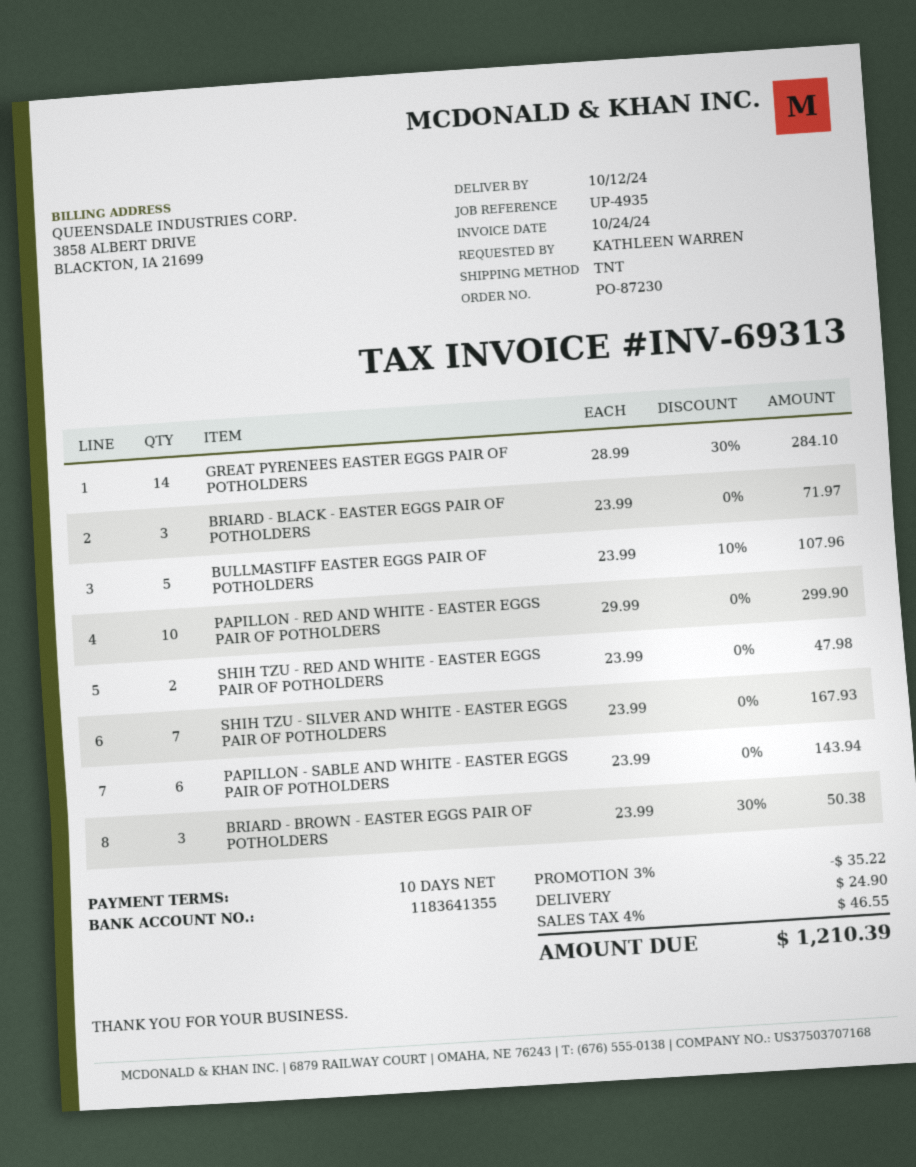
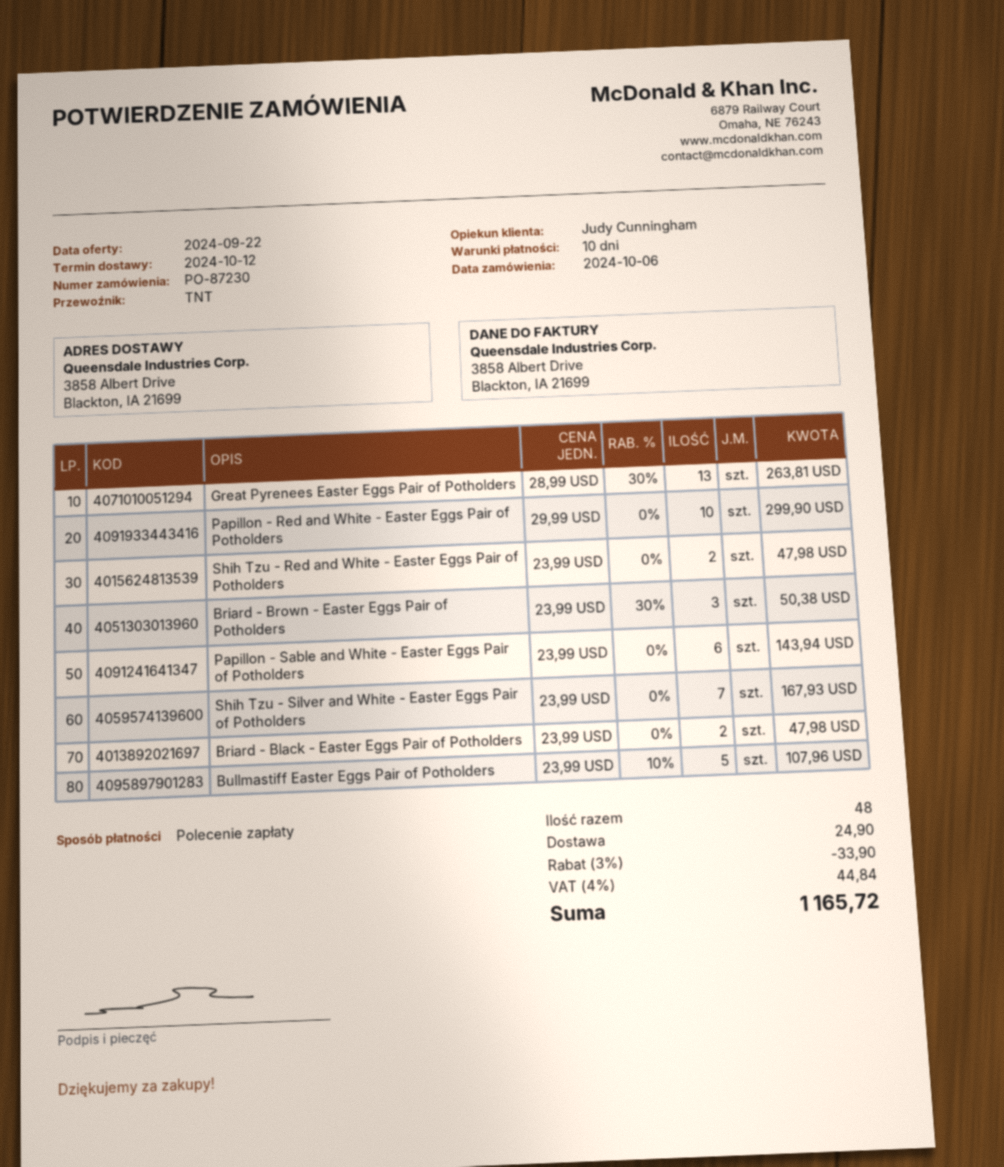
GREAT PYRENEES EASTER EGGS PAIR OF POTHOLDERS: 14 x 28.99 - 30% = 284.10 -> 13 x 28.99 - 30% = 263.81
BRIARD - BLACK - EASTER EGGS PAIR OF POTHOLDERS: 3 x 23.99 = 71.97 -> 2 x 23.99 = 47.98
discount: 3% = 35.22 -> 3% = 33.90
tax: 4% = 46.55 -> 4% = 44.84
total: 1210.39 -> 1165.72

